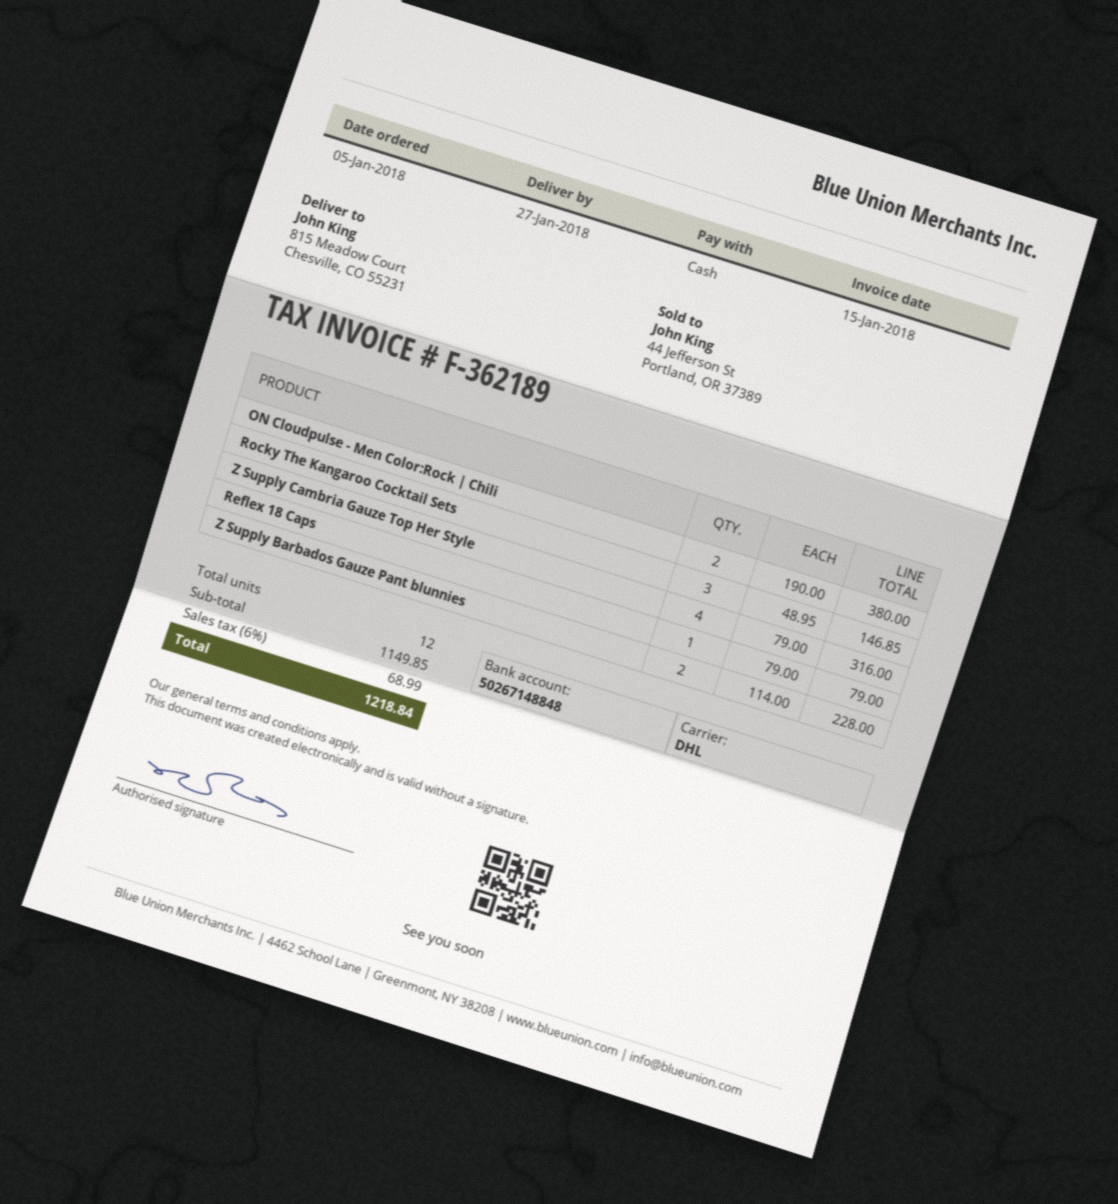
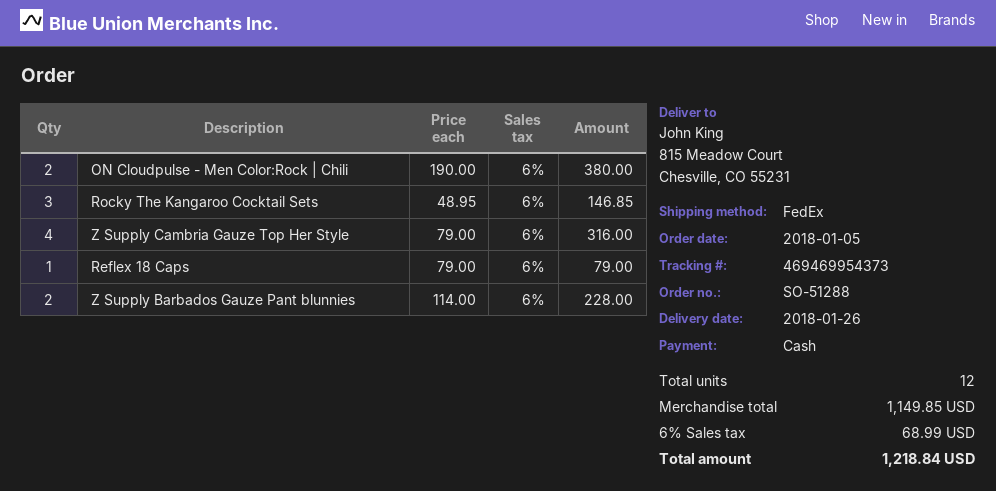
delivery date: 2018-01-27 -> 2018-01-26
shipping method: DHL -> FedEx

